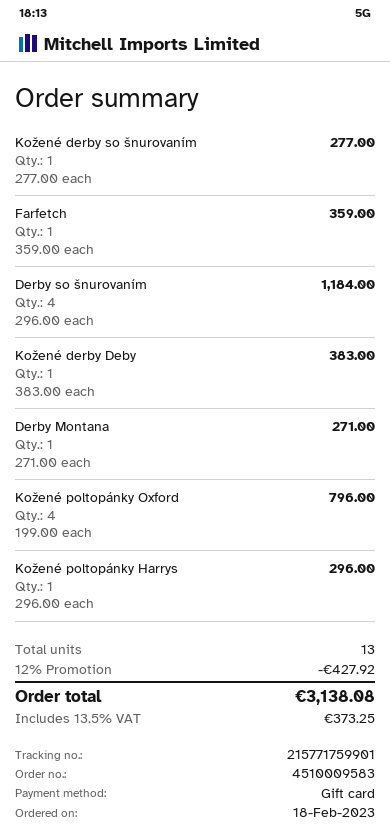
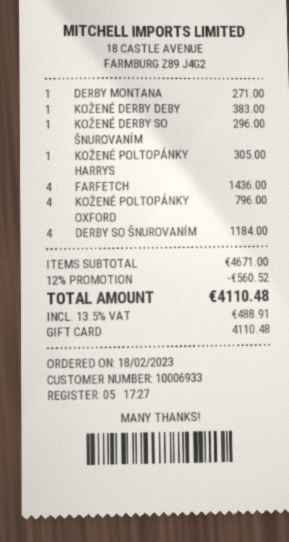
Kožené derby so šnurovaním: 1 for 277.00 -> 1 for 296.00
Farfetch: 1 for 359.00 -> 4 for 1436.00
Kožené poltopánky Harrys: 1 for 296.00 -> 1 for 305.00
discount: 12% = 427.92 -> 12% = 560.52
tax: 13.5% = 373.25 -> 13.5% = 488.91
total: 3138.08 -> 4110.48

